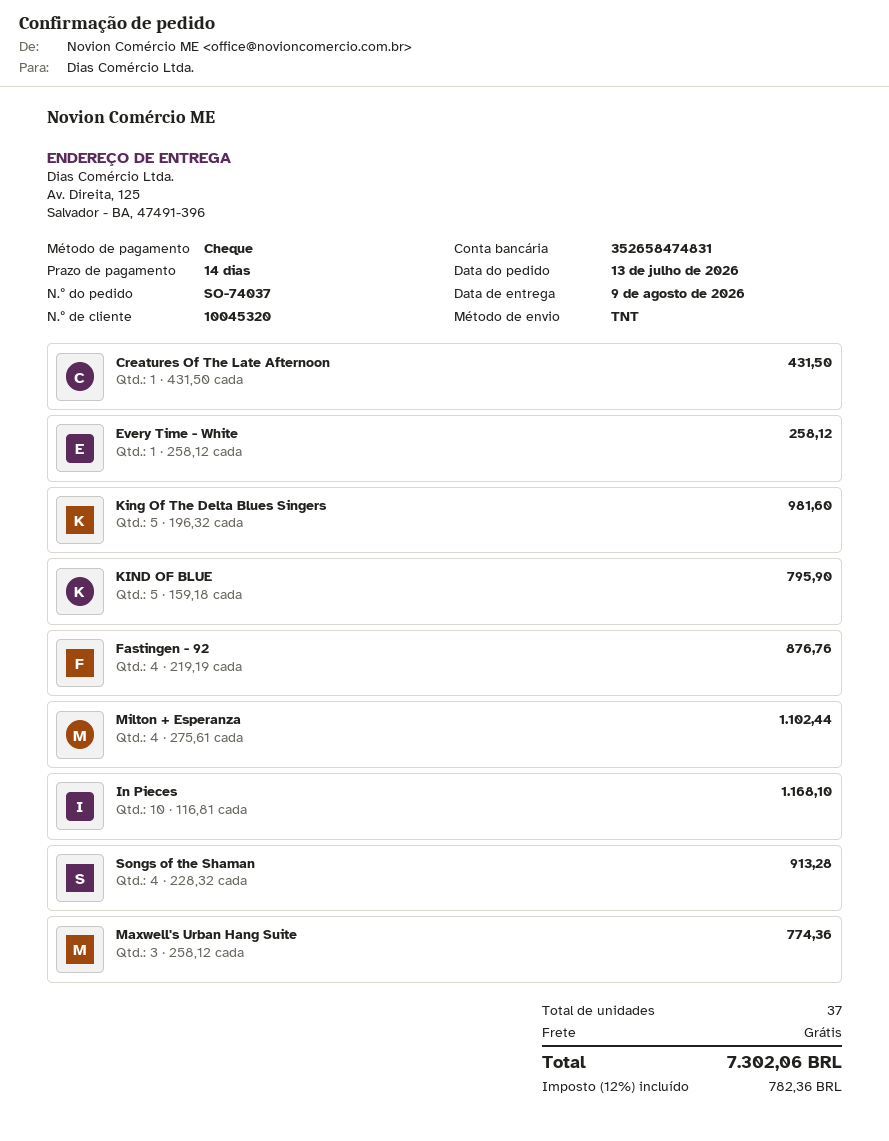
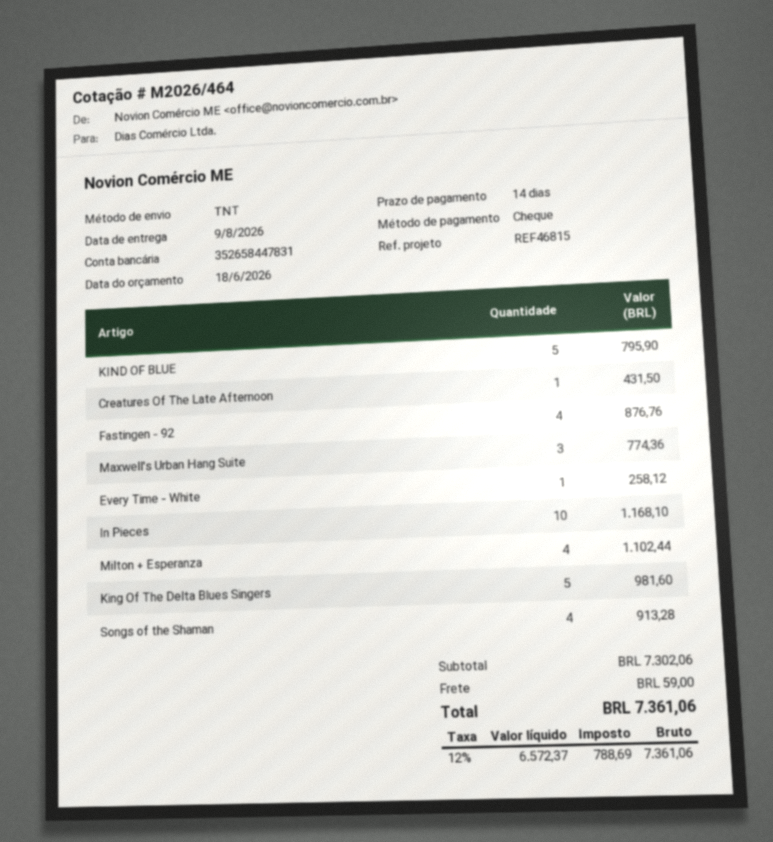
bank account: 352658474831 -> 352658447831
shipping: 0.00 -> 59.00
tax: 12% = 782.36 -> 12% = 788.69
total: 7302.06 -> 7361.06

